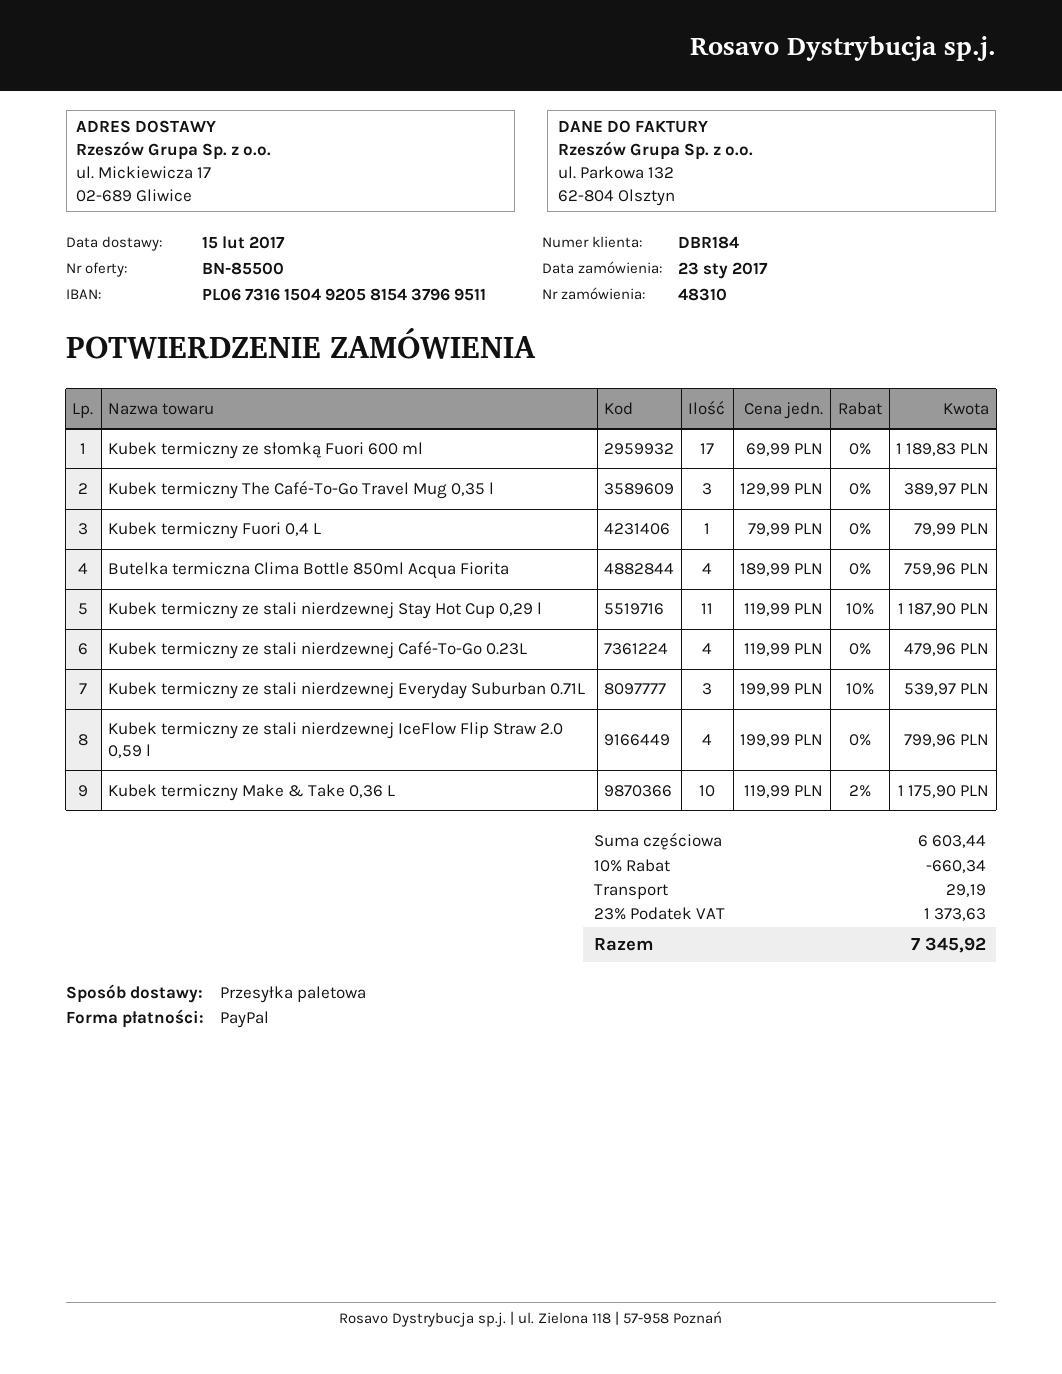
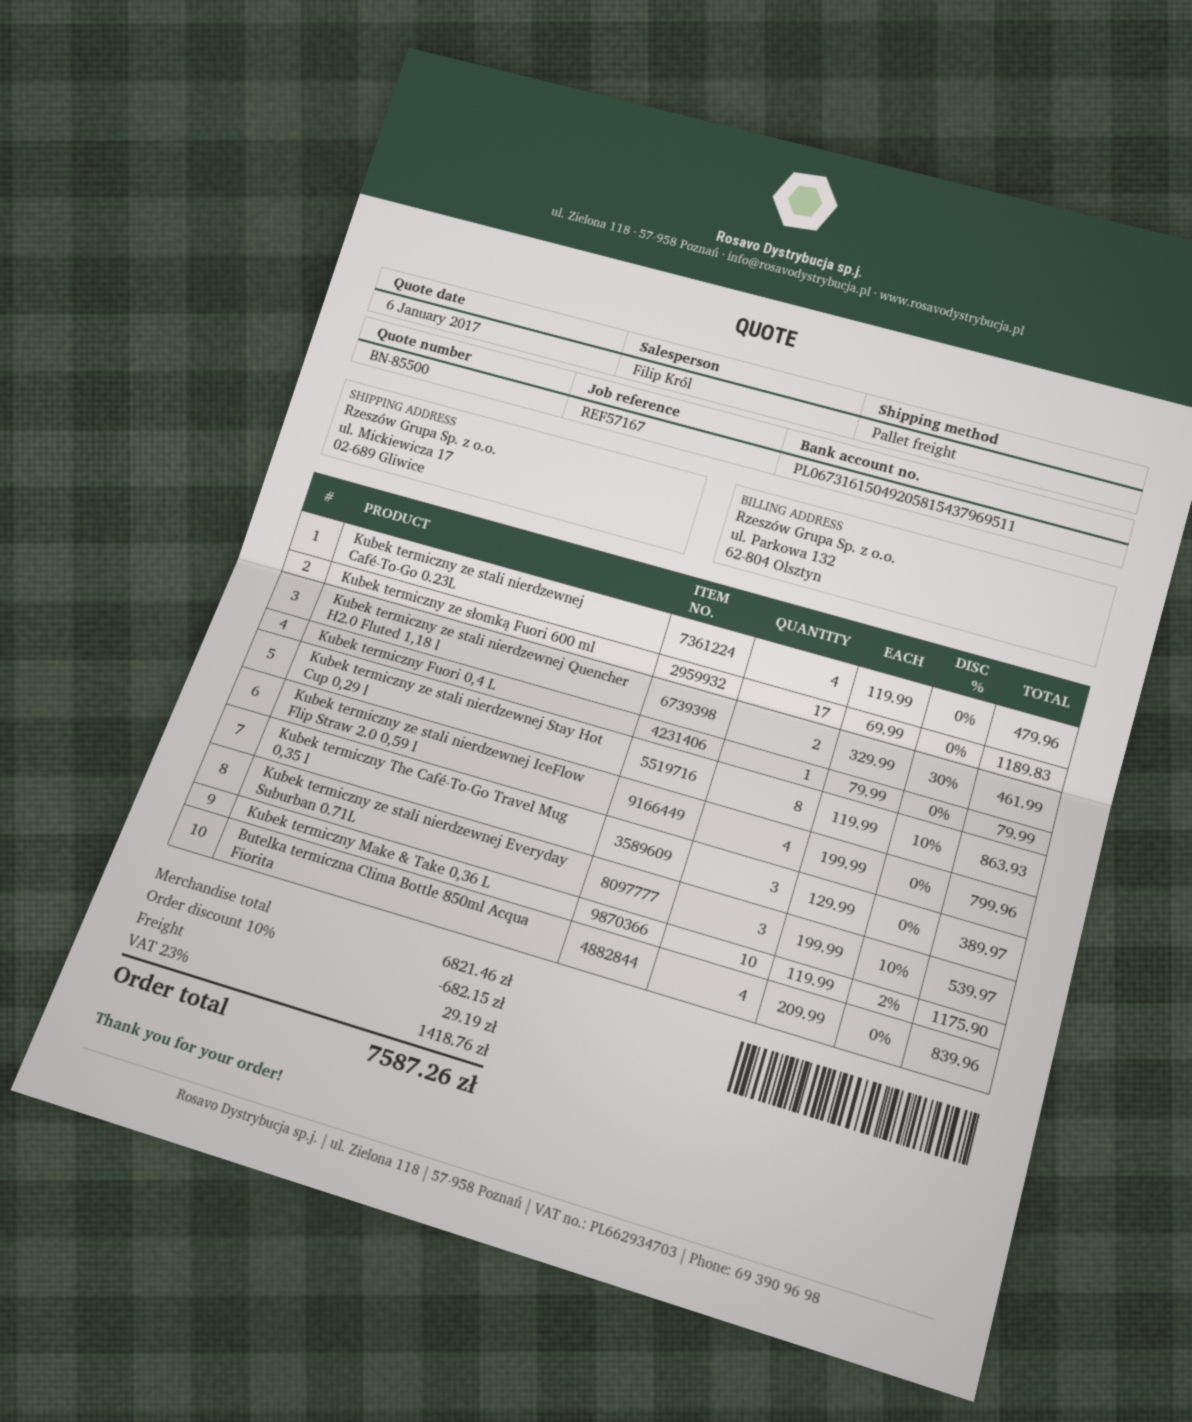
Butelka termiczna Clima Bottle 850ml Acqua Fiorita: 4 x 189.99 = 759.96 -> 4 x 209.99 = 839.96
Kubek termiczny ze stali nierdzewnej Stay Hot Cup 0,29 l: 11 x 119.99 - 10% = 1187.90 -> 8 x 119.99 - 10% = 863.93
Kubek termiczny ze stali nierdzewnej Quencher H2.0 Fluted 1,18 l: none -> 2 x 329.99 - 30% = 461.99
subtotal: 6603.44 -> 6821.46
discount: 10% = 660.34 -> 10% = 682.15
tax: 23% = 1373.63 -> 23% = 1418.76
total: 7345.92 -> 7587.26

